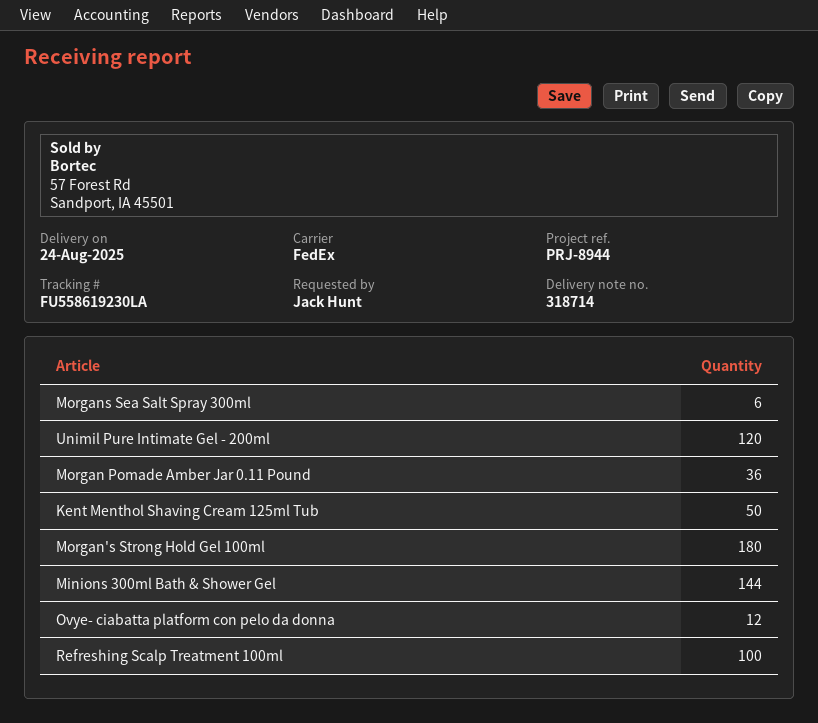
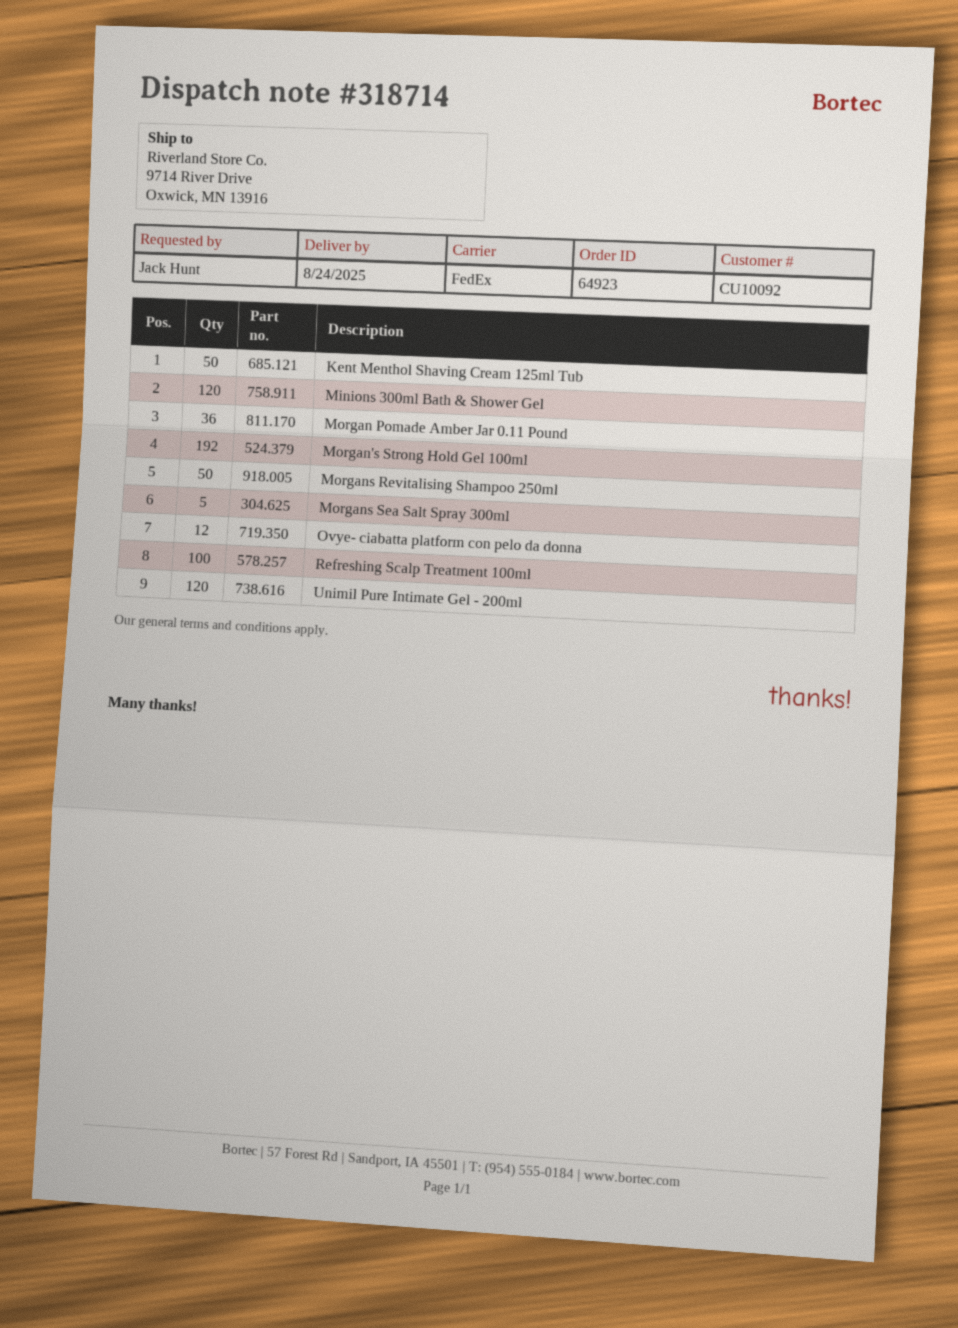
Morgans Sea Salt Spray 300ml: 6 -> 5
Morgan's Strong Hold Gel 100ml: 180 -> 192
Minions 300ml Bath & Shower Gel: 144 -> 120
Morgans Revitalising Shampoo 250ml: none -> 50

